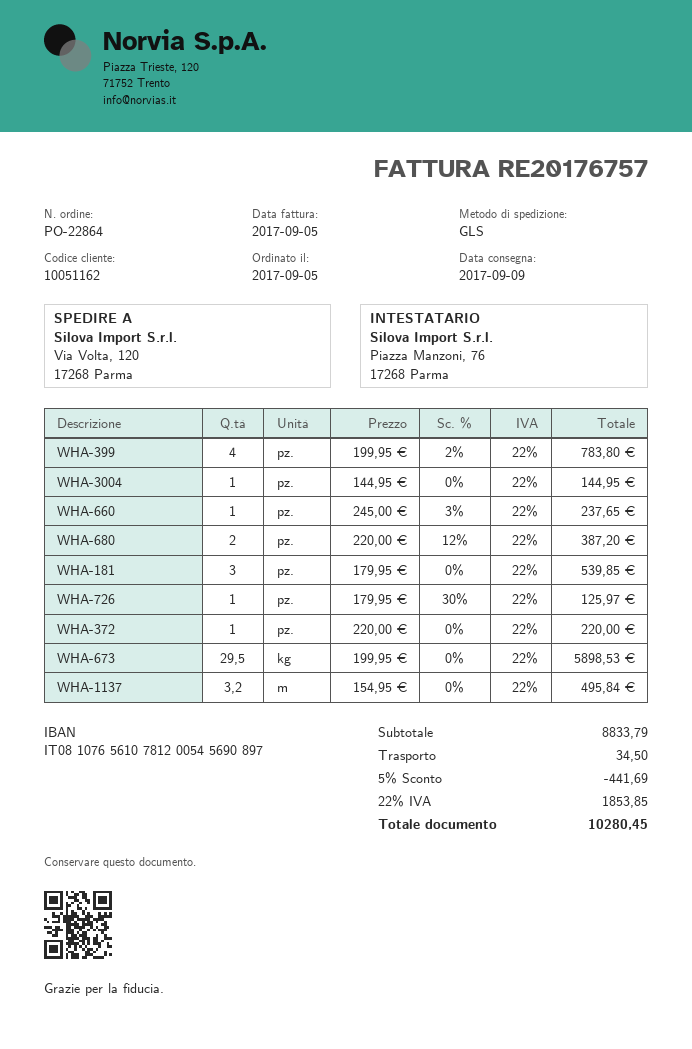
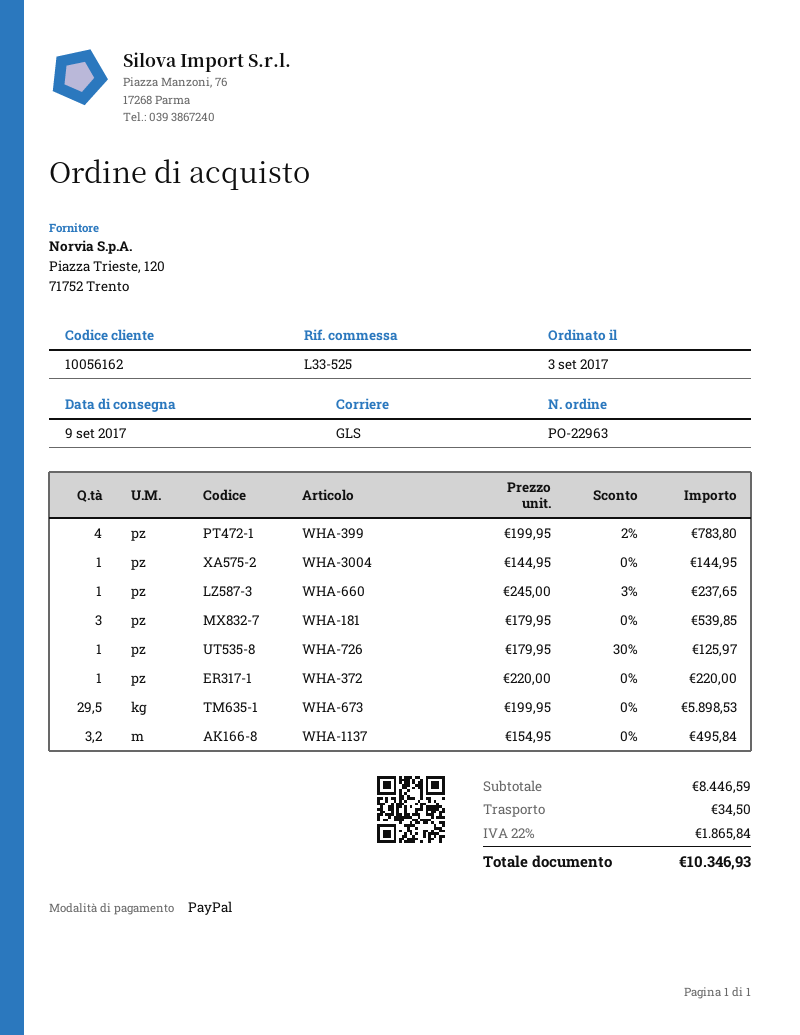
order number: PO-22864 -> PO-22963
order date: 2017-09-05 -> 2017-09-03
customer number: 10051162 -> 10056162
WHA-680: 2 x 220.00 - 12% = 387.20 -> none
subtotal: 8833.79 -> 8446.59
discount: 5% = 441.69 -> none
tax: 22% = 1853.85 -> 22% = 1865.84
total: 10280.45 -> 10346.93

